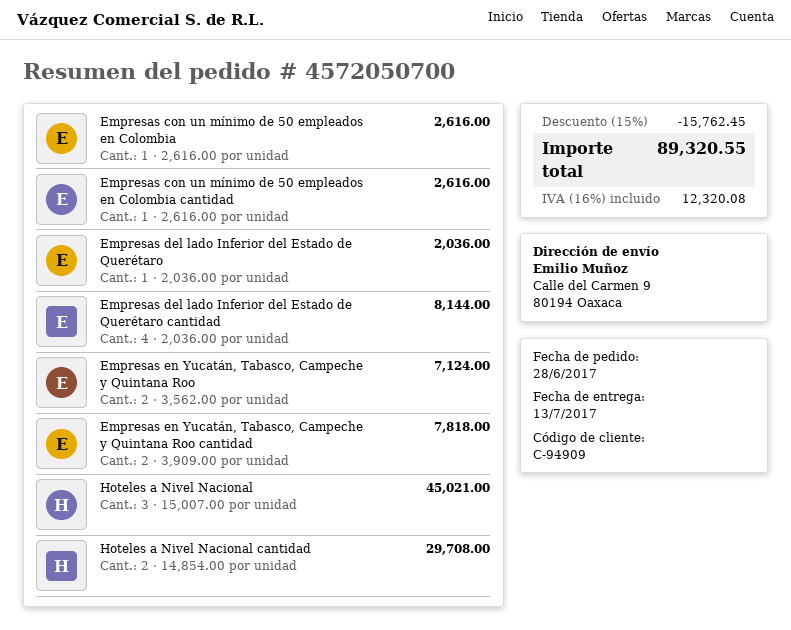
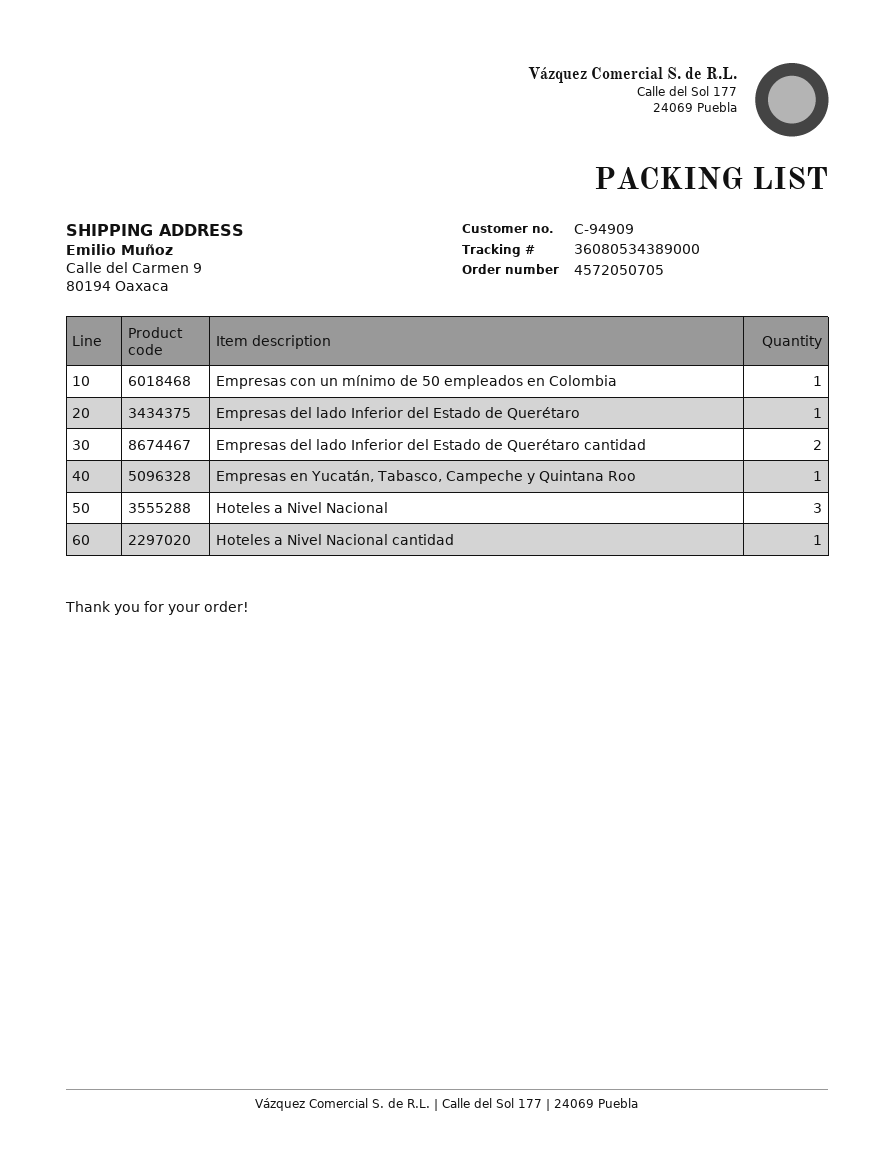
order number: 4572050700 -> 4572050705
Empresas con un mínimo de 50 empleados en Colombia cantidad: 1 -> none
Empresas del lado Inferior del Estado de Querétaro cantidad: 4 -> 2
Empresas en Yucatán, Tabasco, Campeche y Quintana Roo: 2 -> 1
Empresas en Yucatán, Tabasco, Campeche y Quintana Roo cantidad: 2 -> none
Hoteles a Nivel Nacional cantidad: 2 -> 1

